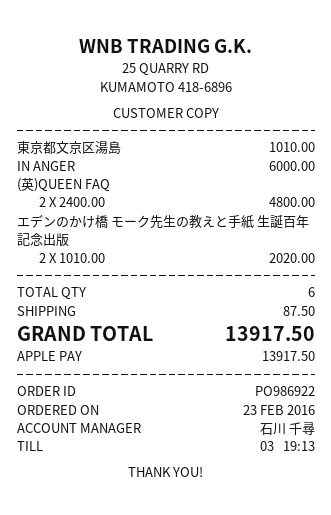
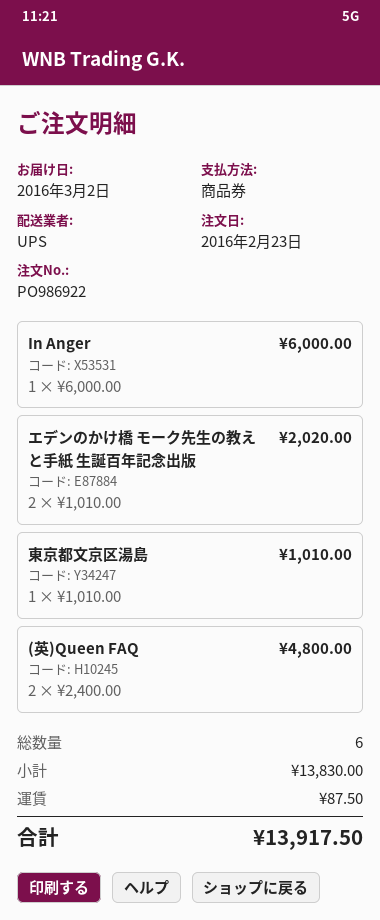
payment method: Apple Pay -> gift card

